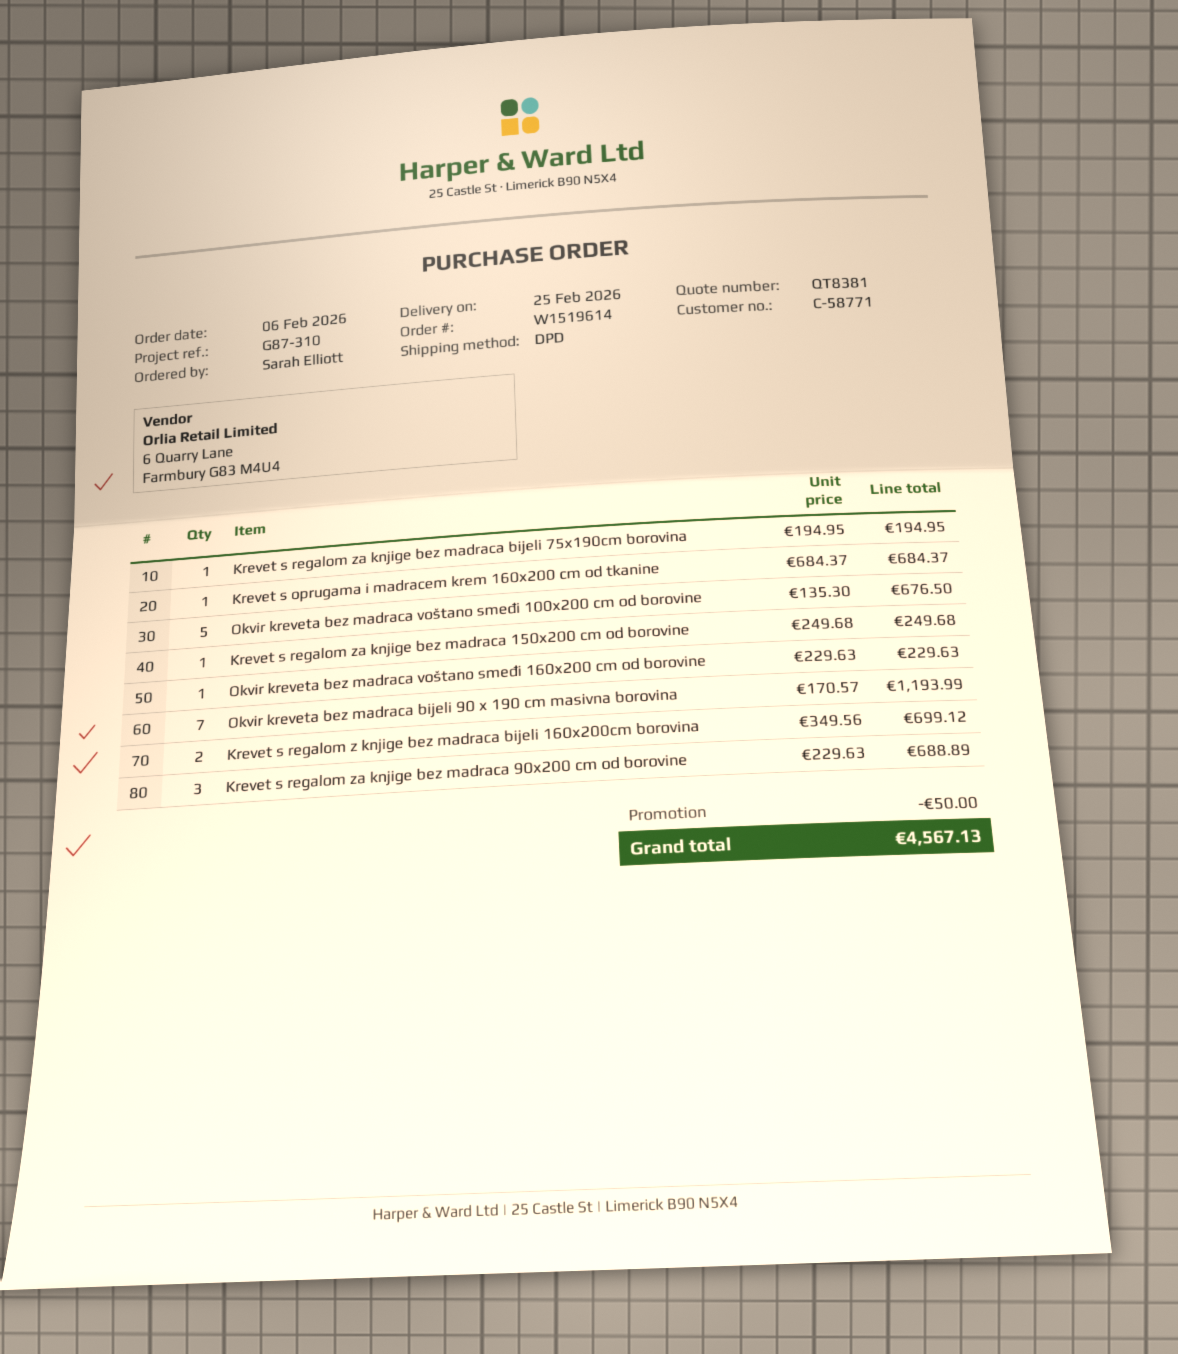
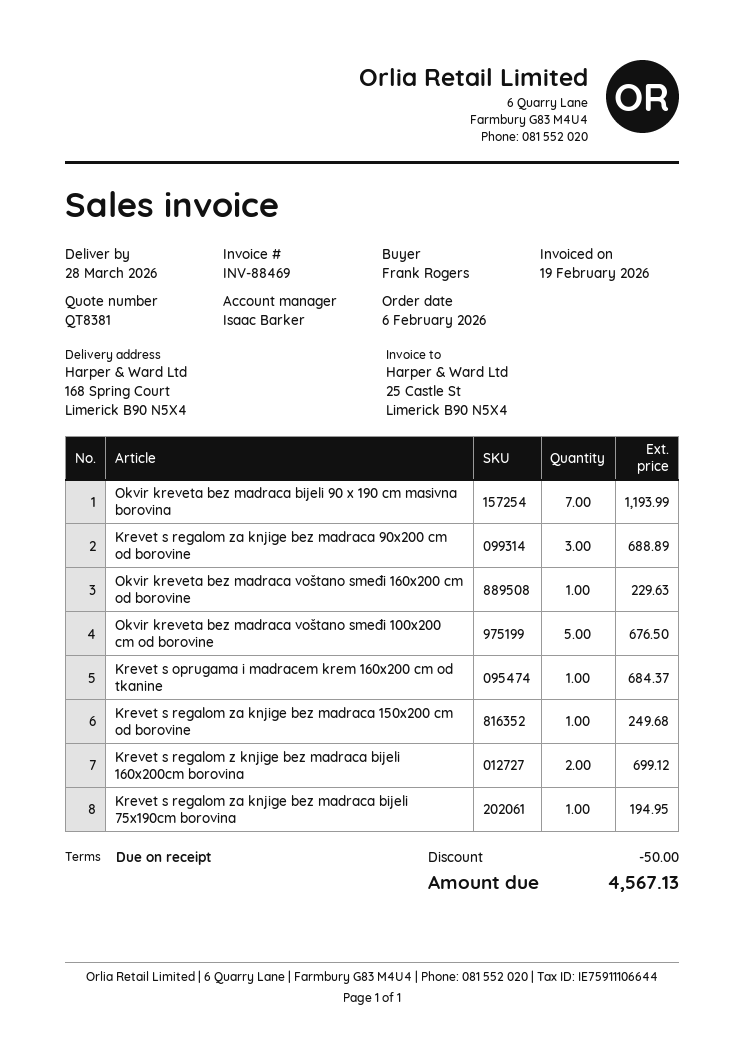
delivery date: 2026-02-25 -> 2026-03-28
ordered by: Sarah Elliott -> Frank Rogers

